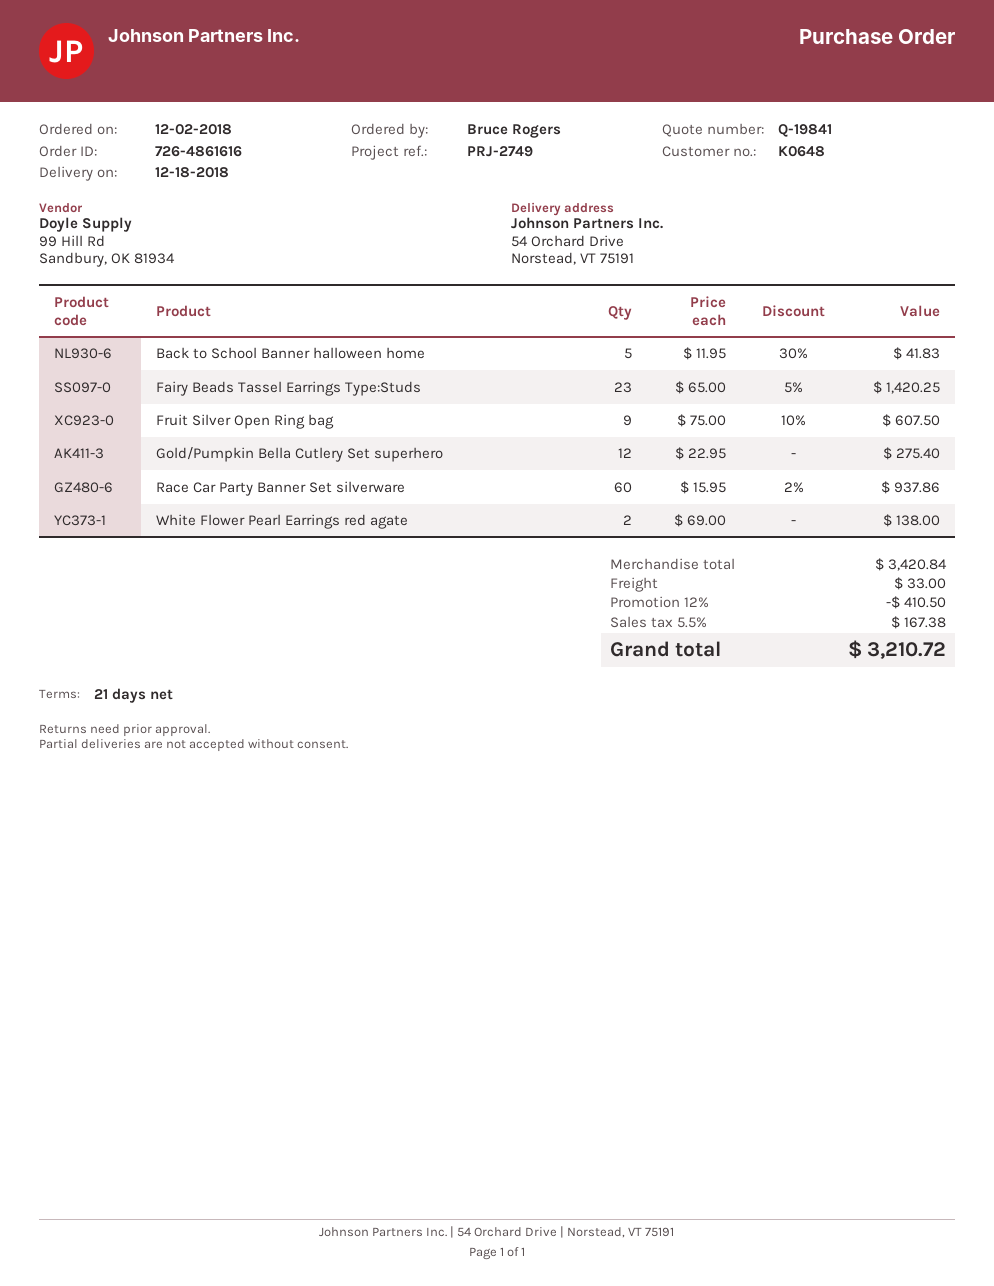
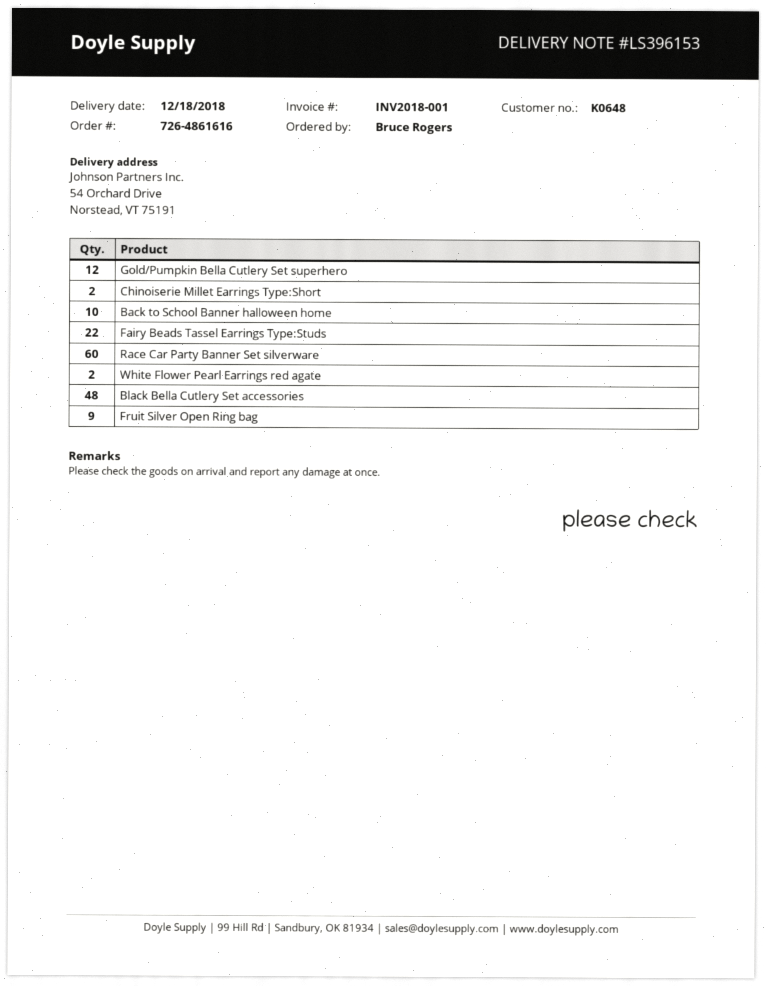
Back to School Banner halloween home: 5 -> 10
Fairy Beads Tassel Earrings Type:Studs: 23 -> 22
Chinoiserie Millet Earrings Type:Short: none -> 2
Black Bella Cutlery Set accessories: none -> 48

